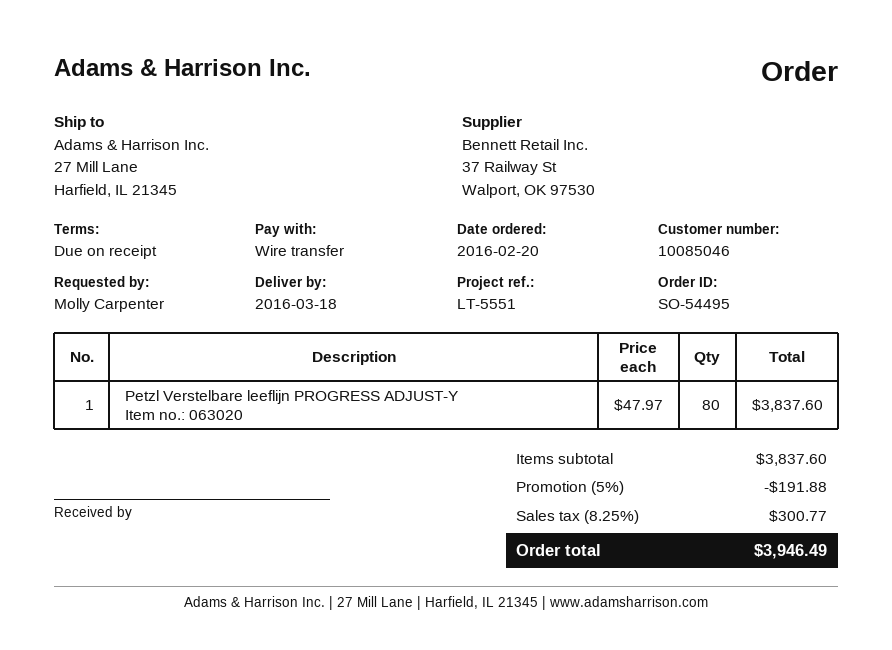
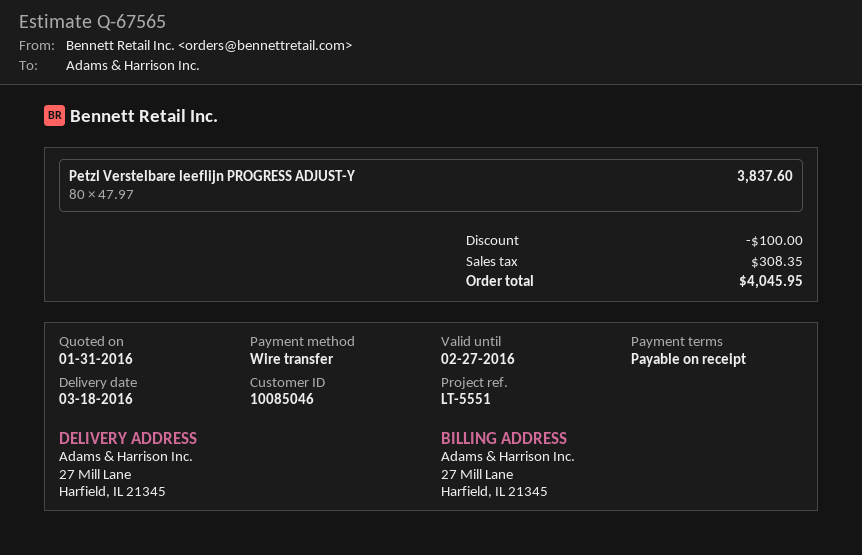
discount: 191.88 -> 100.00
tax: 300.77 -> 308.35
total: 3946.49 -> 4045.95

